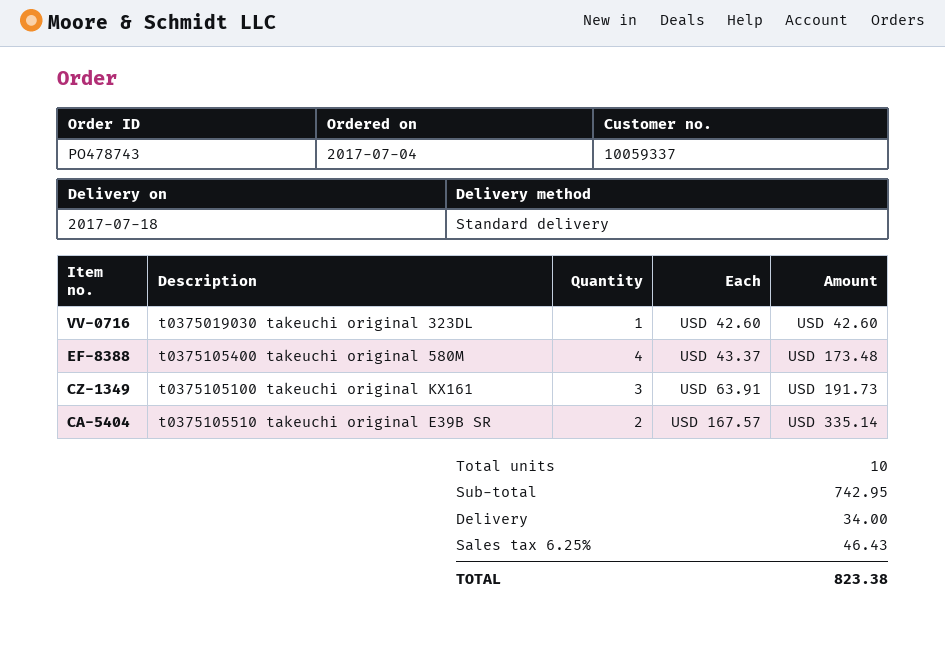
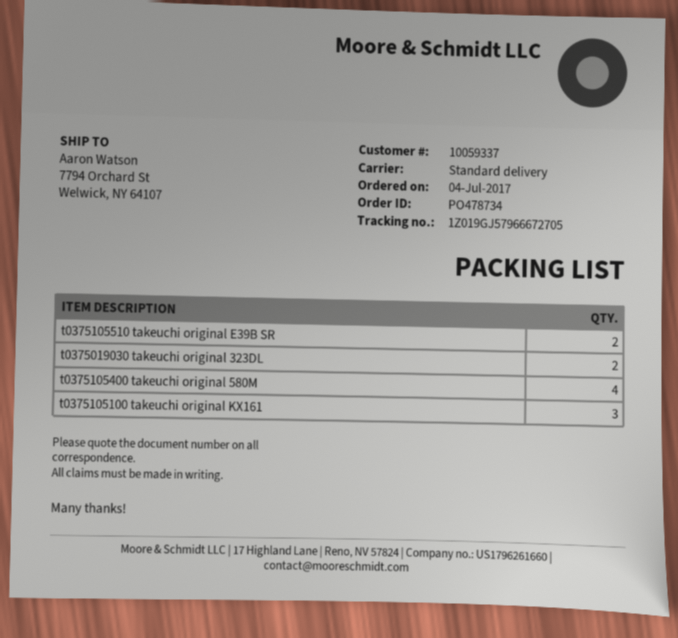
order number: PO478743 -> PO478734
t0375019030 takeuchi original 323DL: 1 -> 2

